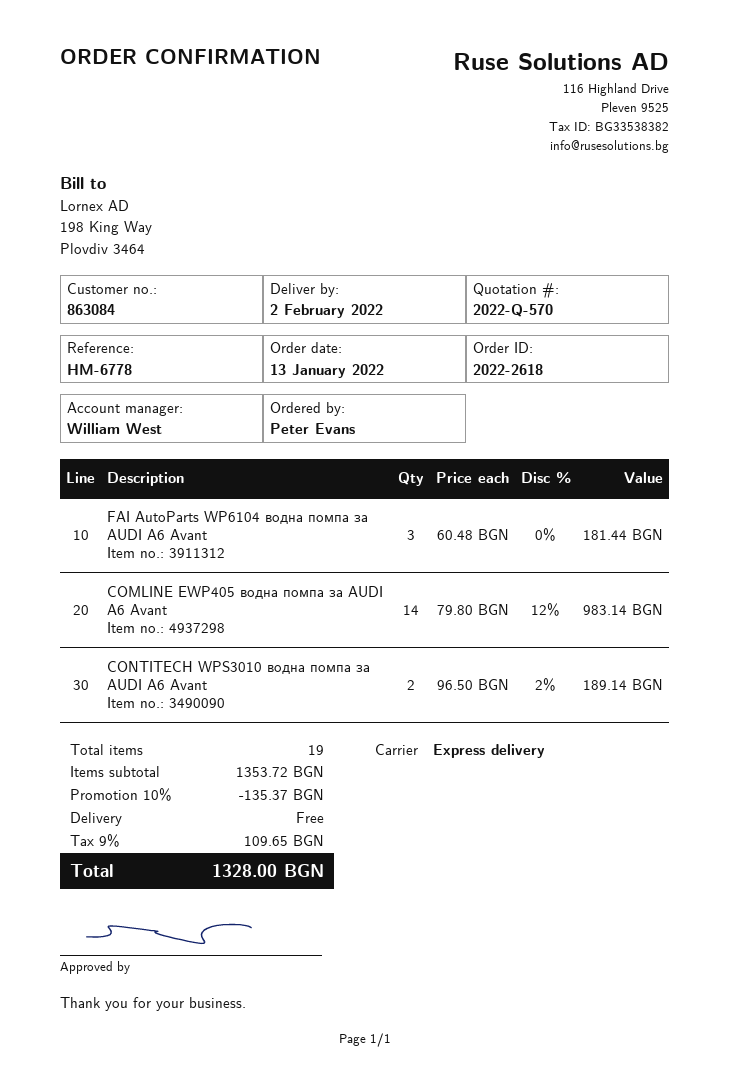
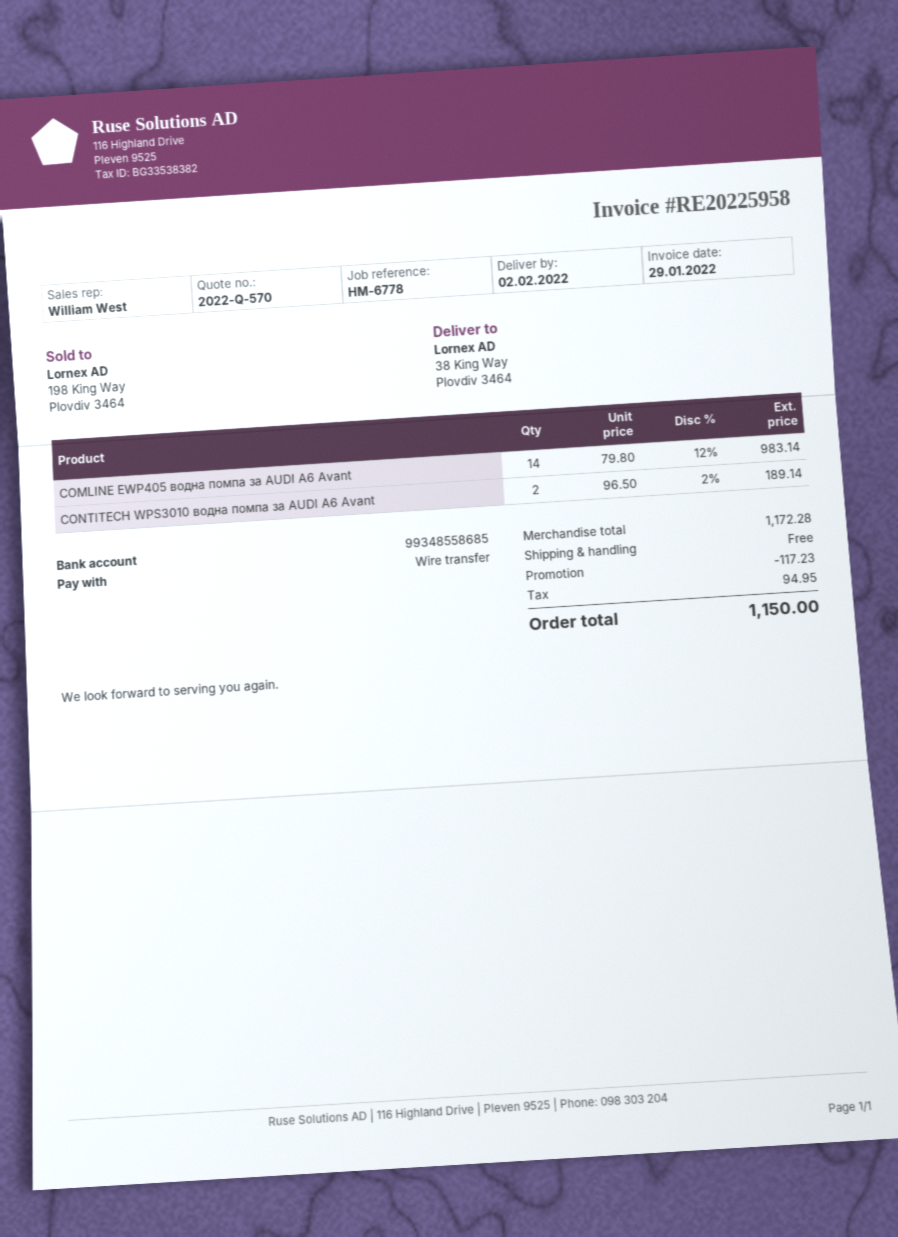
FAI AutoParts WP6104 водна помпа за AUDI A6 Avant: 3 x 60.48 = 181.44 -> none
subtotal: 1353.72 -> 1172.28
discount: 135.37 -> 117.23
tax: 109.65 -> 94.95
total: 1328.00 -> 1150.00

